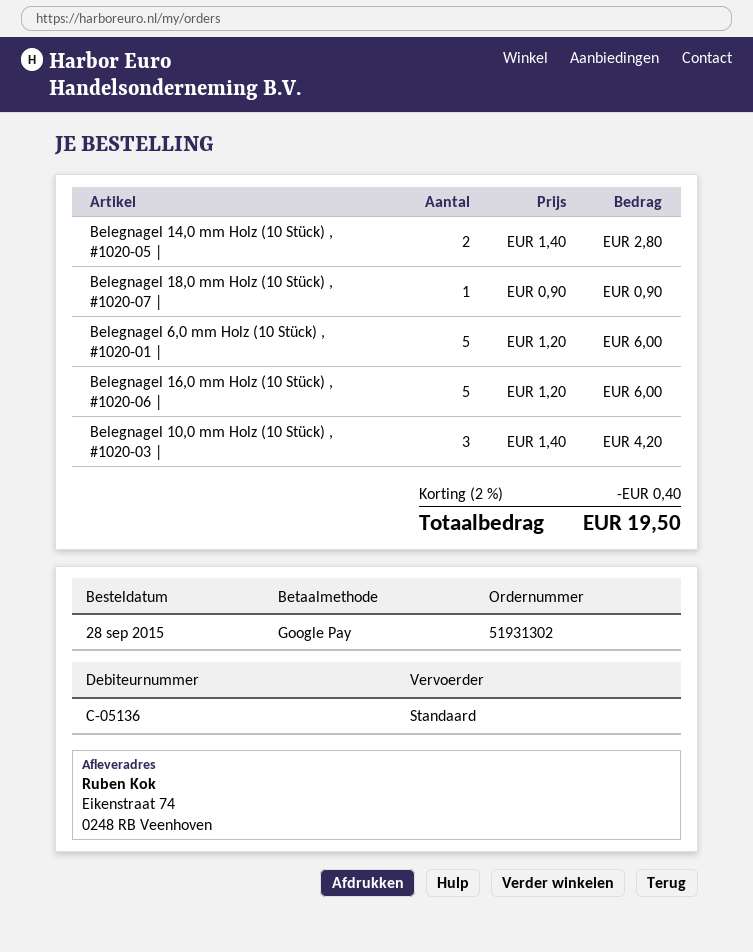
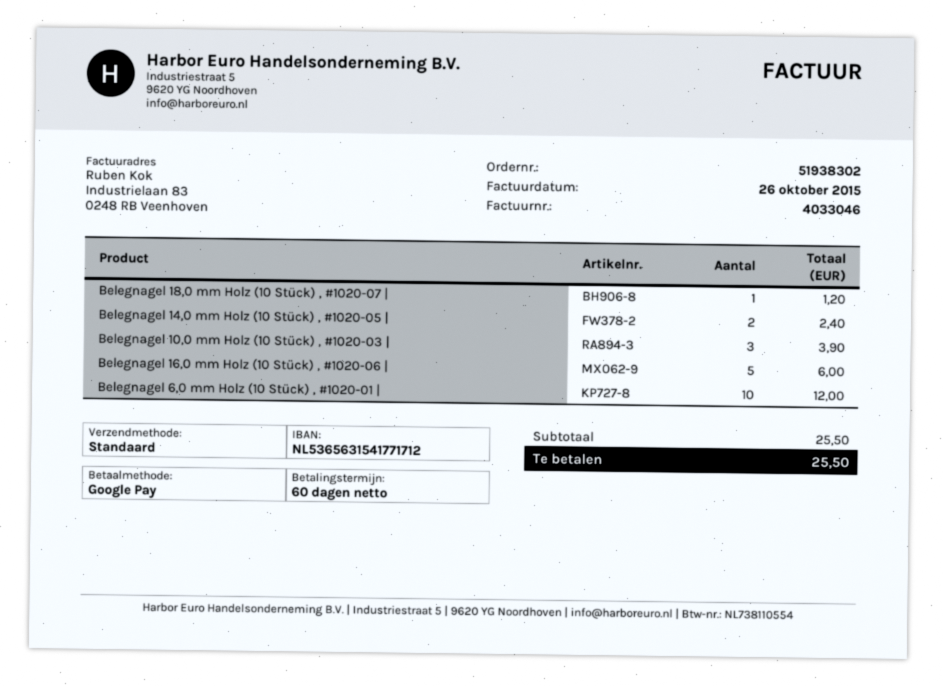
order number: 51931302 -> 51938302
Belegnagel 14,0 mm Holz (10 Stück) , #1020-05 |: 2 for 2.80 -> 2 for 2.40
Belegnagel 18,0 mm Holz (10 Stück) , #1020-07 |: 1 for 0.90 -> 1 for 1.20
Belegnagel 6,0 mm Holz (10 Stück) , #1020-01 |: 5 for 6.00 -> 10 for 12.00
Belegnagel 10,0 mm Holz (10 Stück) , #1020-03 |: 3 for 4.20 -> 3 for 3.90
discount: 2% = 0.40 -> none
total: 19.50 -> 25.50

